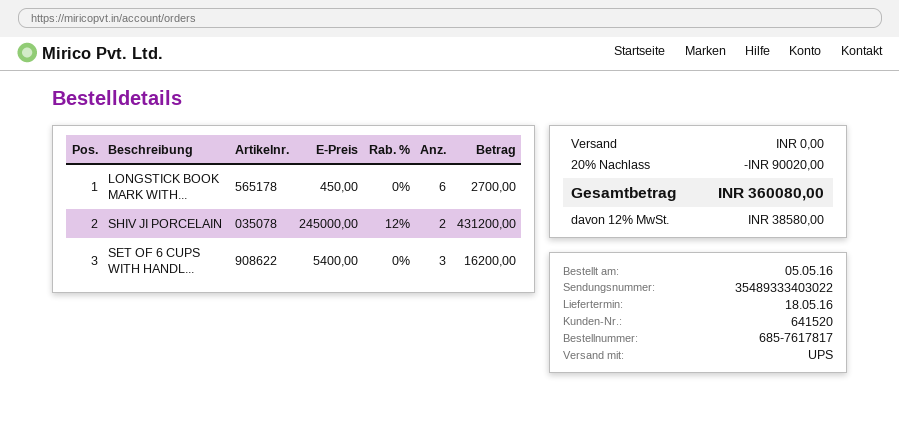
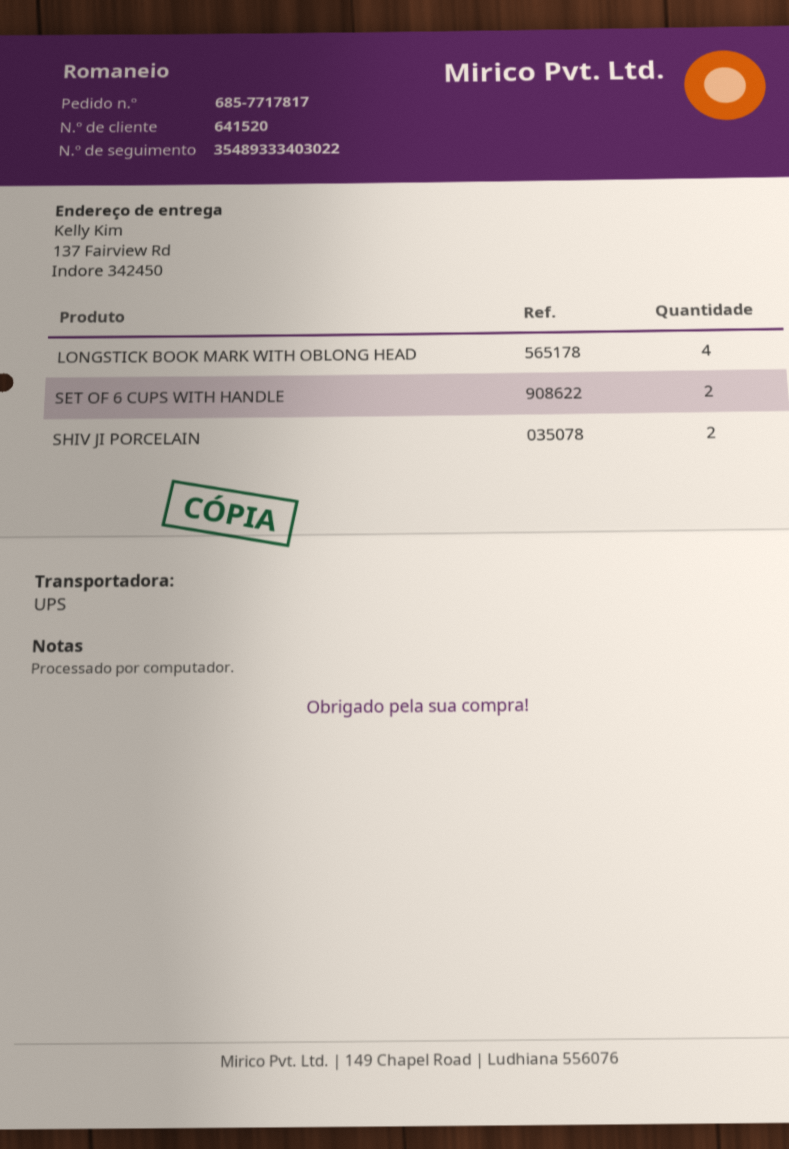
order number: 685-7617817 -> 685-7717817
LONGSTICK BOOK MARK WITH...: 6 -> 4
SET OF 6 CUPS WITH HANDL...: 3 -> 2

